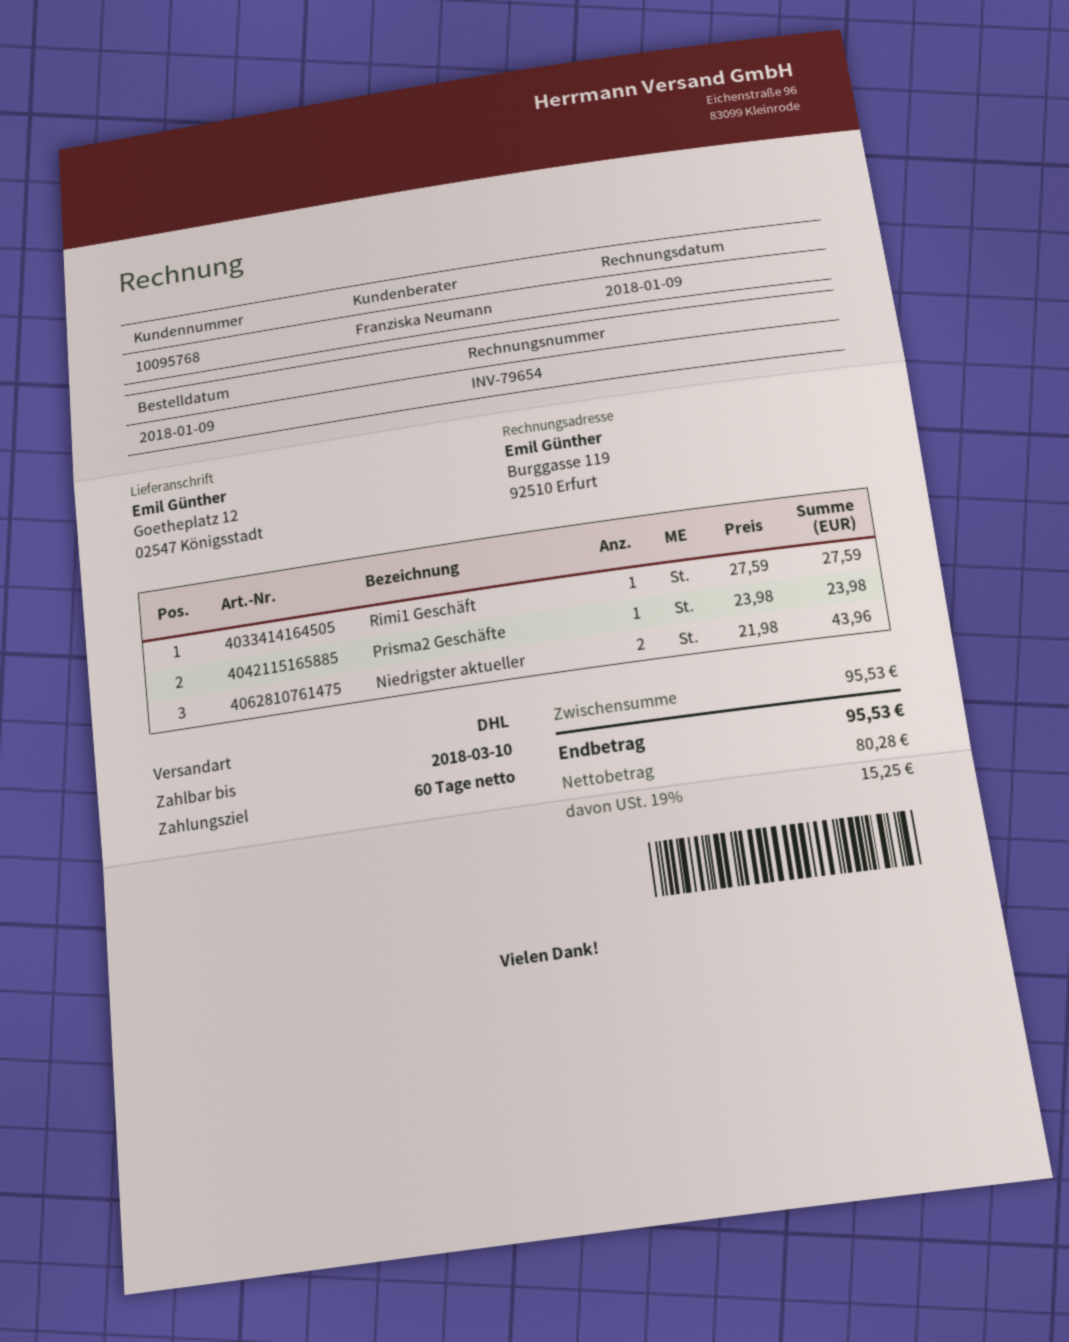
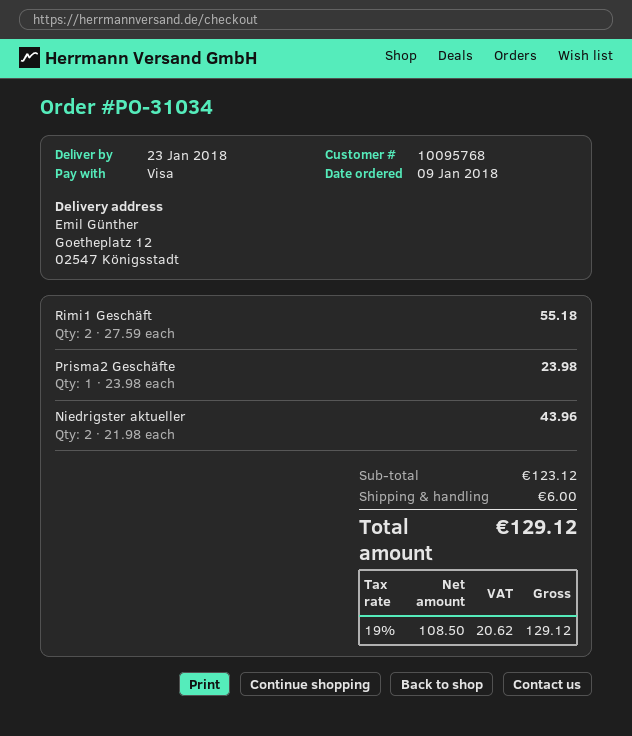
Rimi1 Geschäft: 1 x 27.59 = 27.59 -> 2 x 27.59 = 55.18
subtotal: 95.53 -> 123.12
shipping: none -> 6.00
net: 80.28 -> 108.50
tax: 19% = 15.25 -> 19% = 20.62
total: 95.53 -> 129.12

